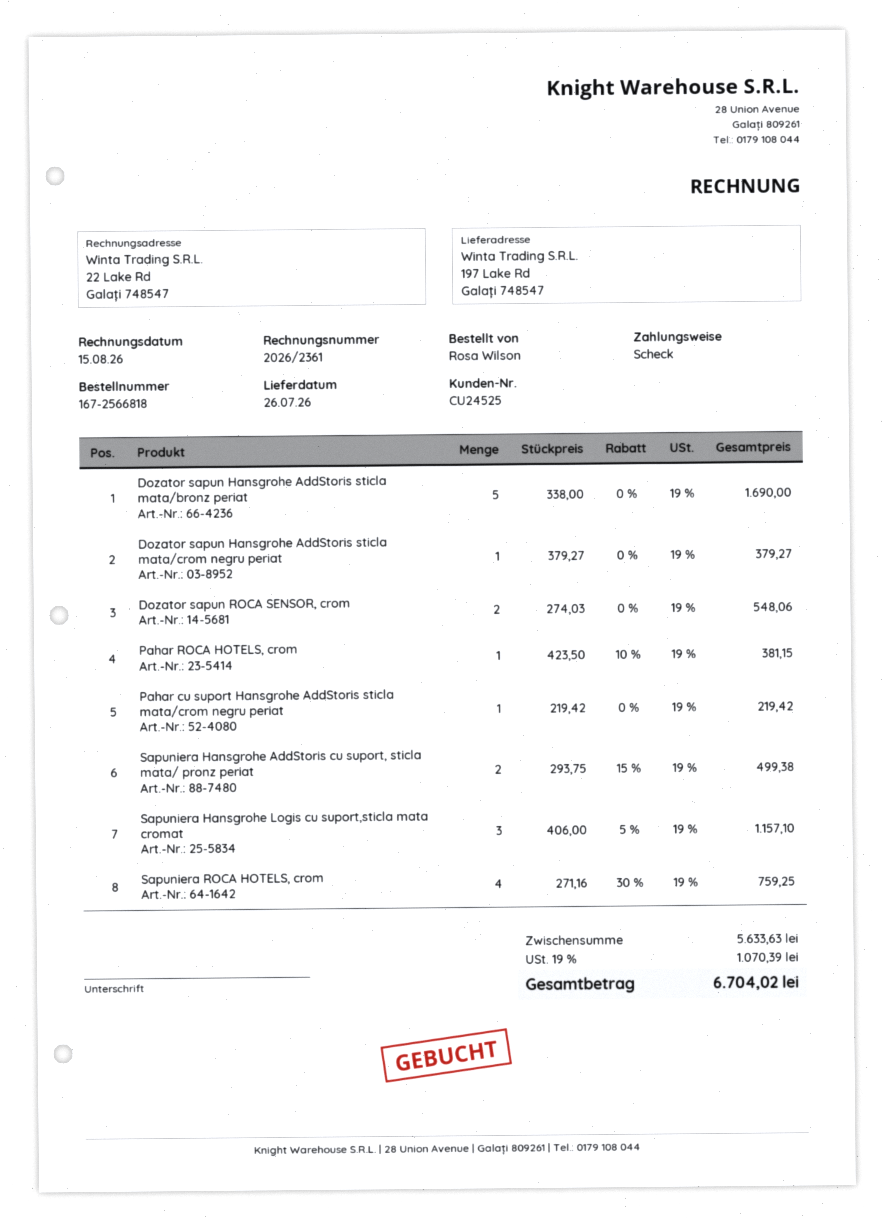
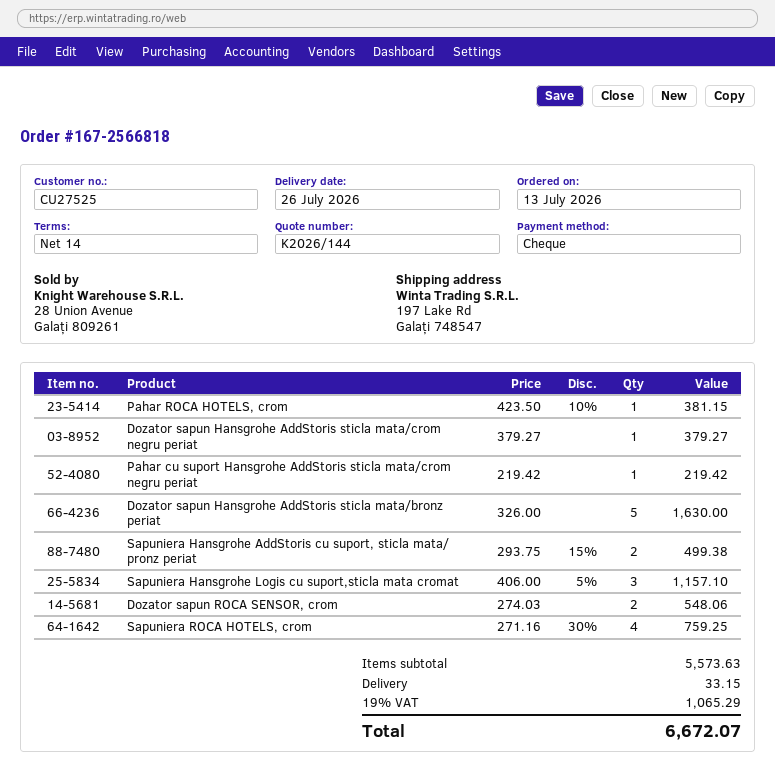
customer number: CU24525 -> CU27525
Dozator sapun Hansgrohe AddStoris sticla mata/bronz periat: 5 x 338.00 = 1690.00 -> 5 x 326.00 = 1630.00
subtotal: 5633.63 -> 5573.63
shipping: none -> 33.15
tax: 19% = 1070.39 -> 19% = 1065.29
total: 6704.02 -> 6672.07

